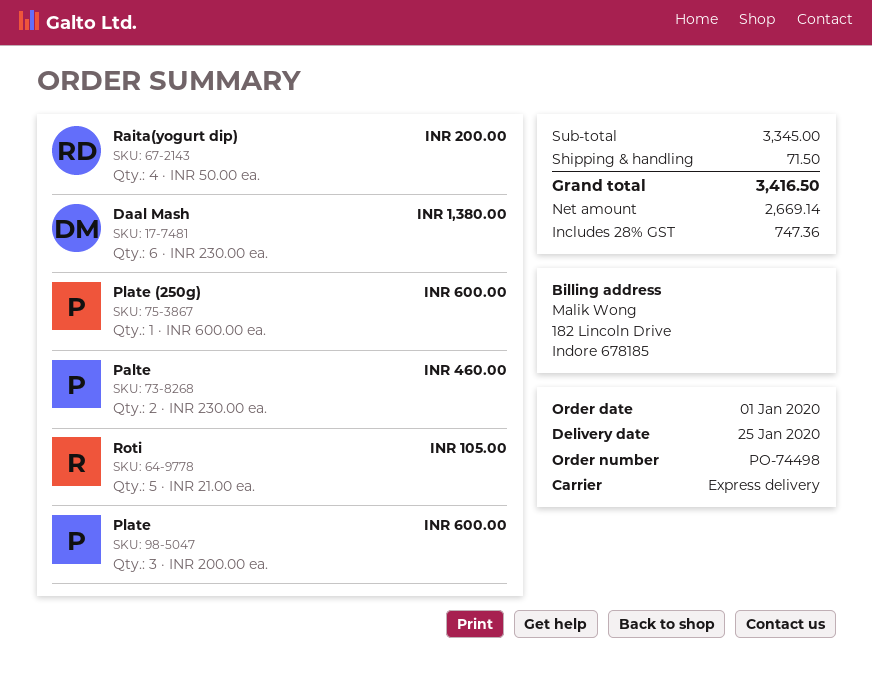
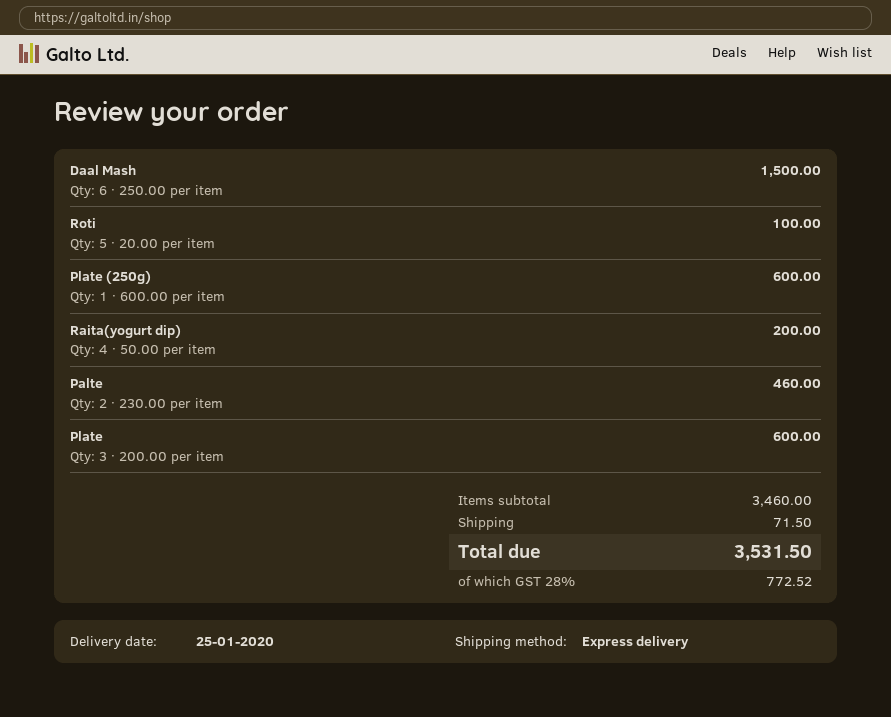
Daal Mash: 6 x 230.00 = 1380.00 -> 6 x 250.00 = 1500.00
Roti: 5 x 21.00 = 105.00 -> 5 x 20.00 = 100.00
subtotal: 3345.00 -> 3460.00
tax: 28% = 747.36 -> 28% = 772.52
total: 3416.50 -> 3531.50

